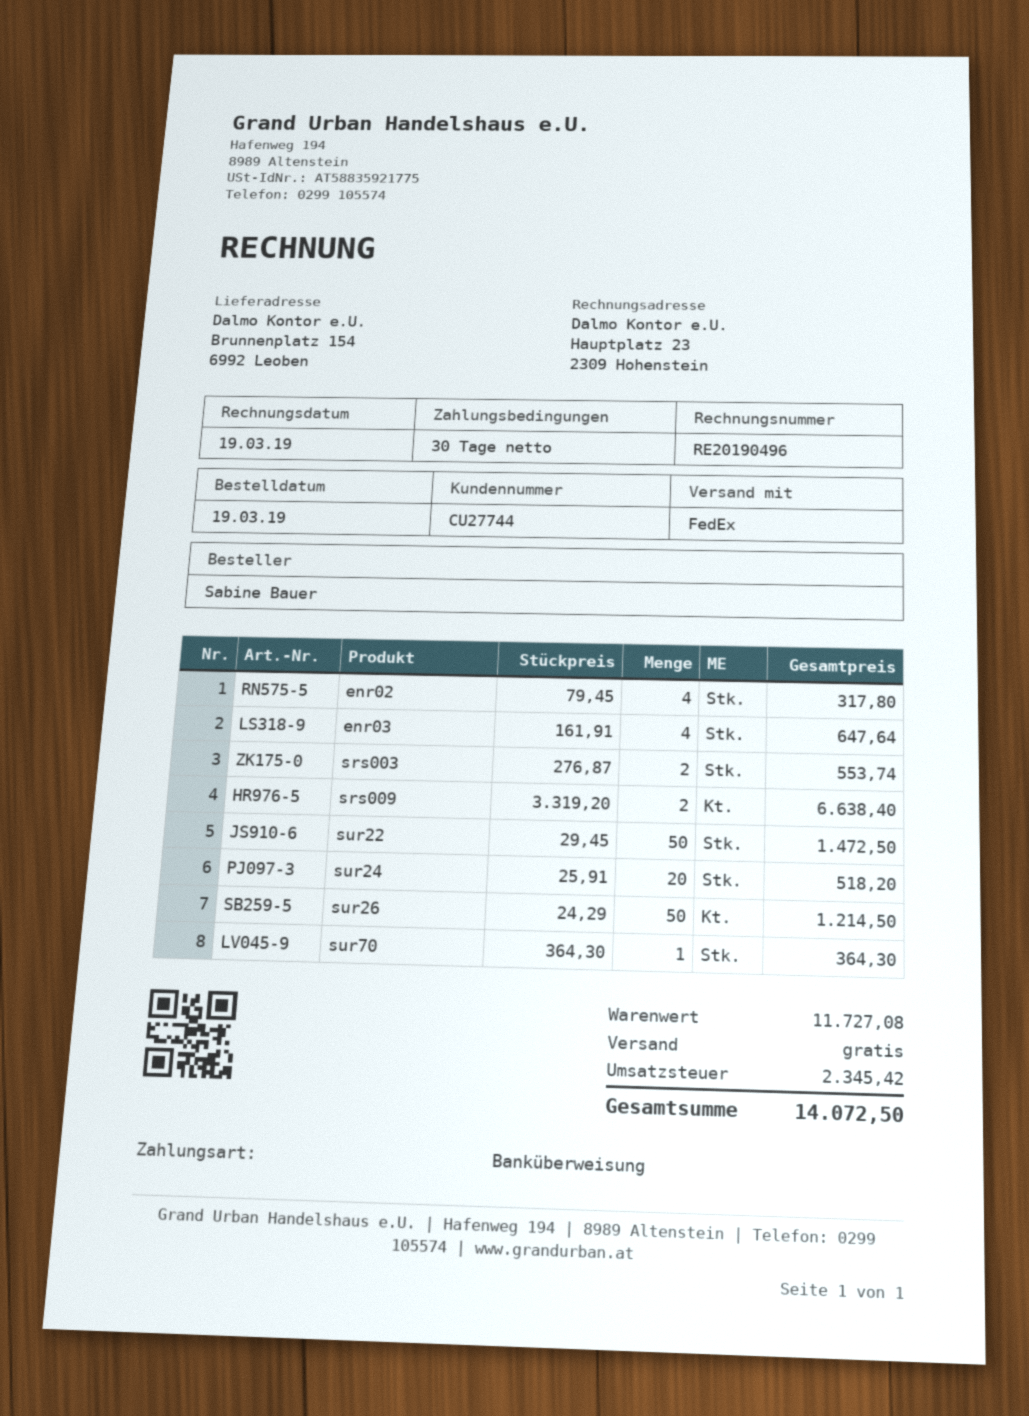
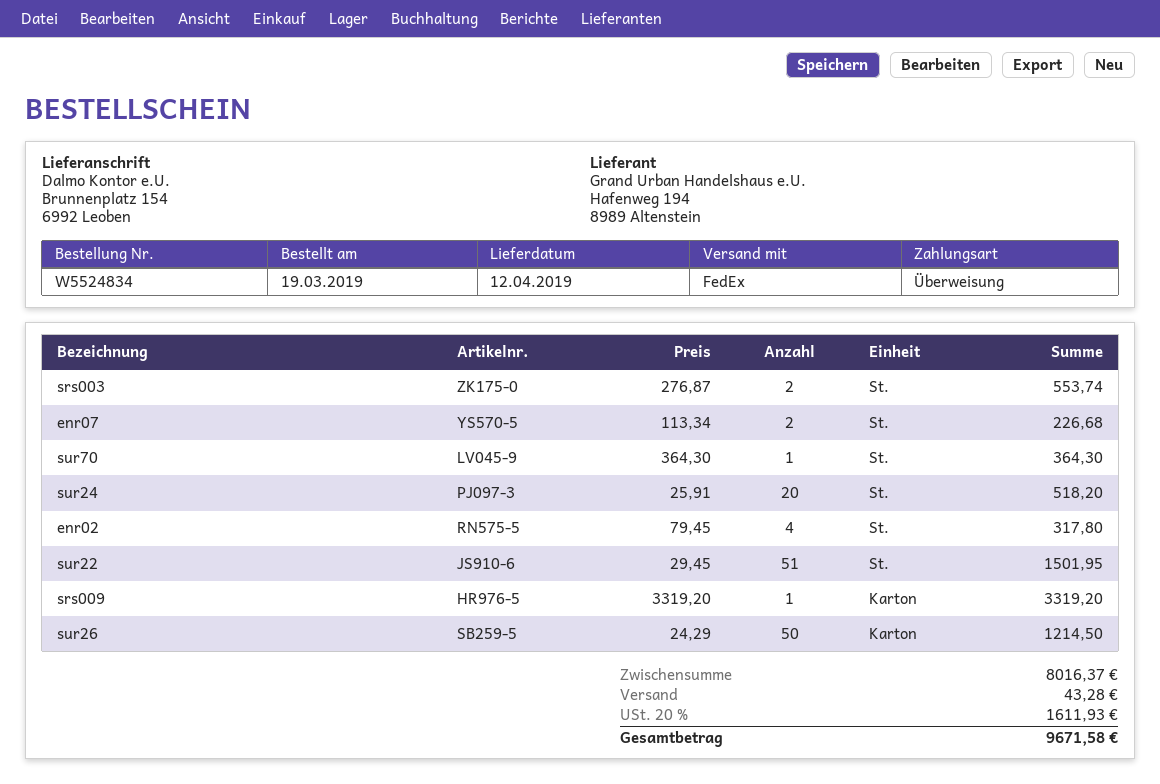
enr03: 4 x 161.91 = 647.64 -> none
srs009: 2 x 3319.20 = 6638.40 -> 1 x 3319.20 = 3319.20
sur22: 50 x 29.45 = 1472.50 -> 51 x 29.45 = 1501.95
enr07: none -> 2 x 113.34 = 226.68
subtotal: 11727.08 -> 8016.37
shipping: 0.00 -> 43.28
tax: 2345.42 -> 1611.93
total: 14072.50 -> 9671.58

